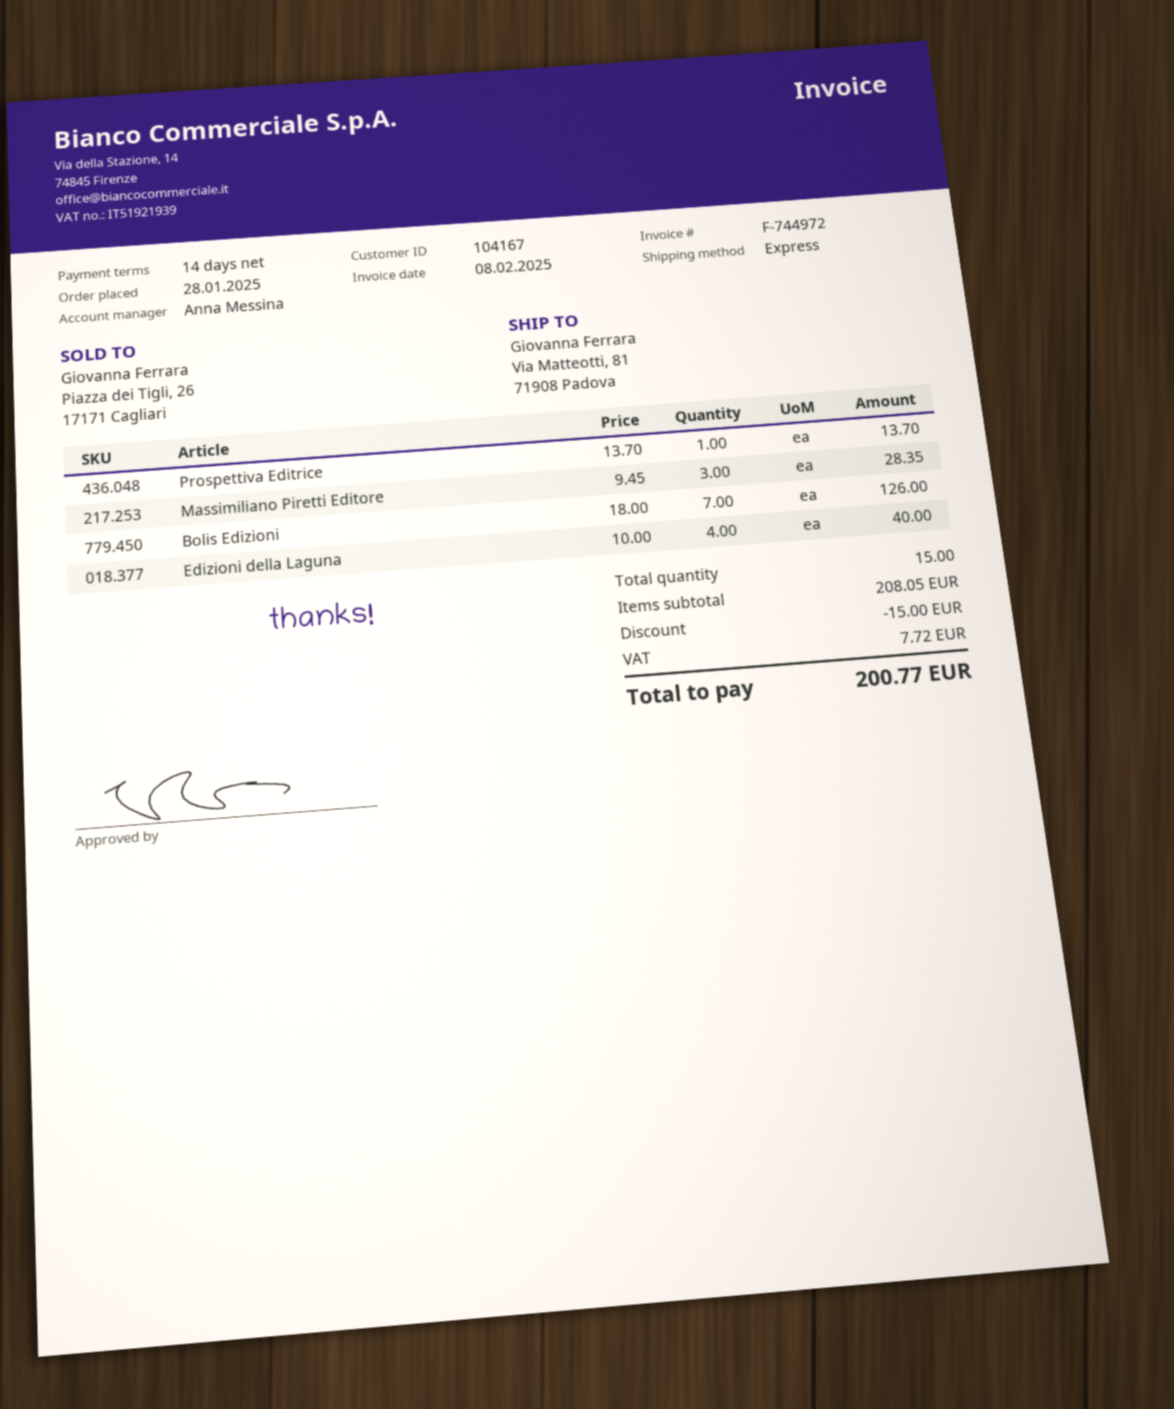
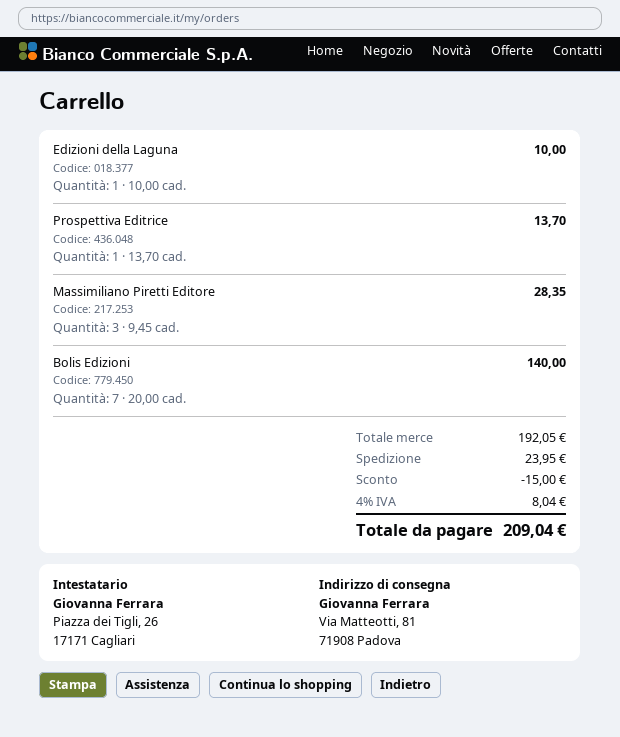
Bolis Edizioni: 7 x 18.00 = 126.00 -> 7 x 20.00 = 140.00
Edizioni della Laguna: 4 x 10.00 = 40.00 -> 1 x 10.00 = 10.00
subtotal: 208.05 -> 192.05
shipping: none -> 23.95
tax: 7.72 -> 8.04
total: 200.77 -> 209.04

